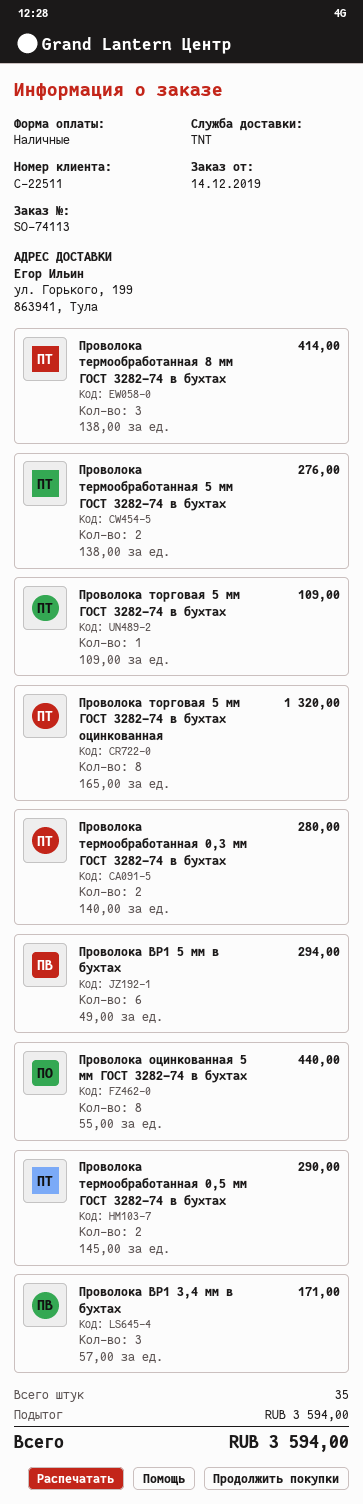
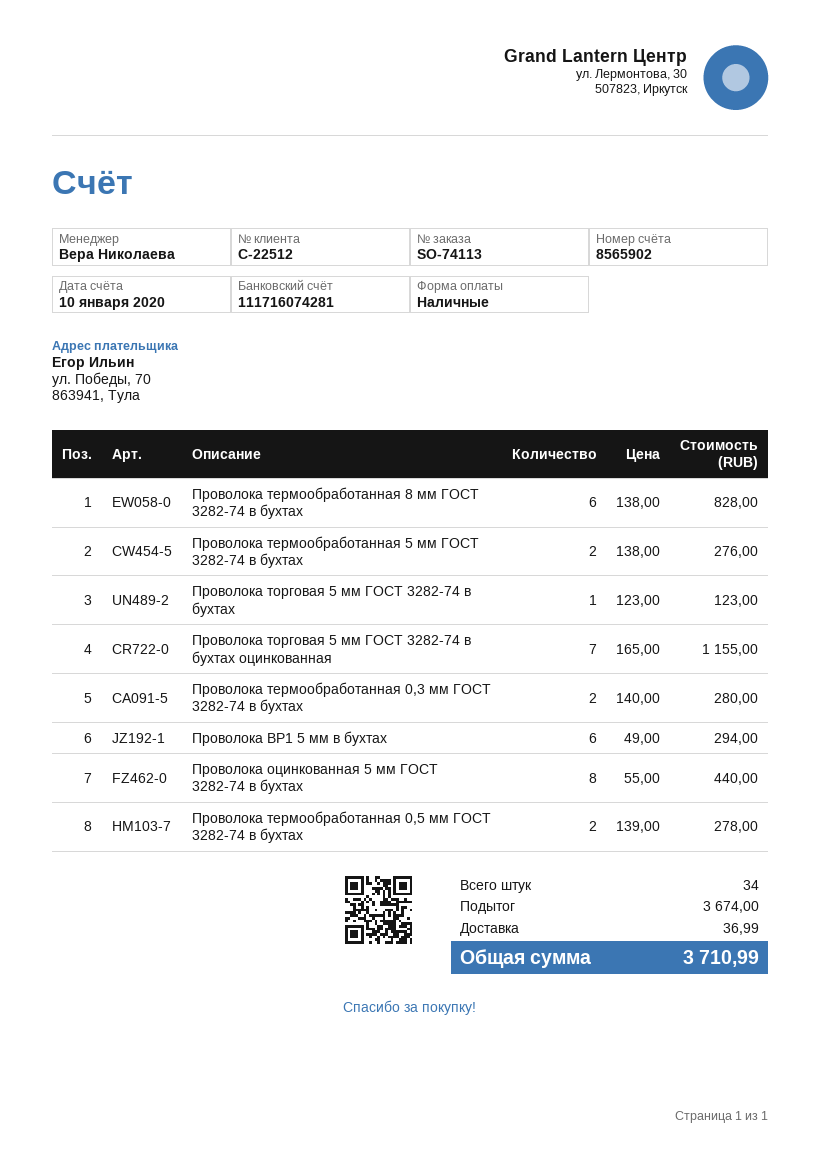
customer number: C-22511 -> C-22512
Проволока термообработанная 8 мм ГОСТ 3282-74 в бухтах: 3 x 138.00 = 414.00 -> 6 x 138.00 = 828.00
Проволока торговая 5 мм ГОСТ 3282-74 в бухтах: 1 x 109.00 = 109.00 -> 1 x 123.00 = 123.00
Проволока торговая 5 мм ГОСТ 3282-74 в бухтах оцинкованная: 8 x 165.00 = 1320.00 -> 7 x 165.00 = 1155.00
Проволока термообработанная 0,5 мм ГОСТ 3282-74 в бухтах: 2 x 145.00 = 290.00 -> 2 x 139.00 = 278.00
Проволока ВР1 3,4 мм в бухтах: 3 x 57.00 = 171.00 -> none
total quantity: 35 -> 34
subtotal: 3594.00 -> 3674.00
shipping: none -> 36.99
total: 3594.00 -> 3710.99

